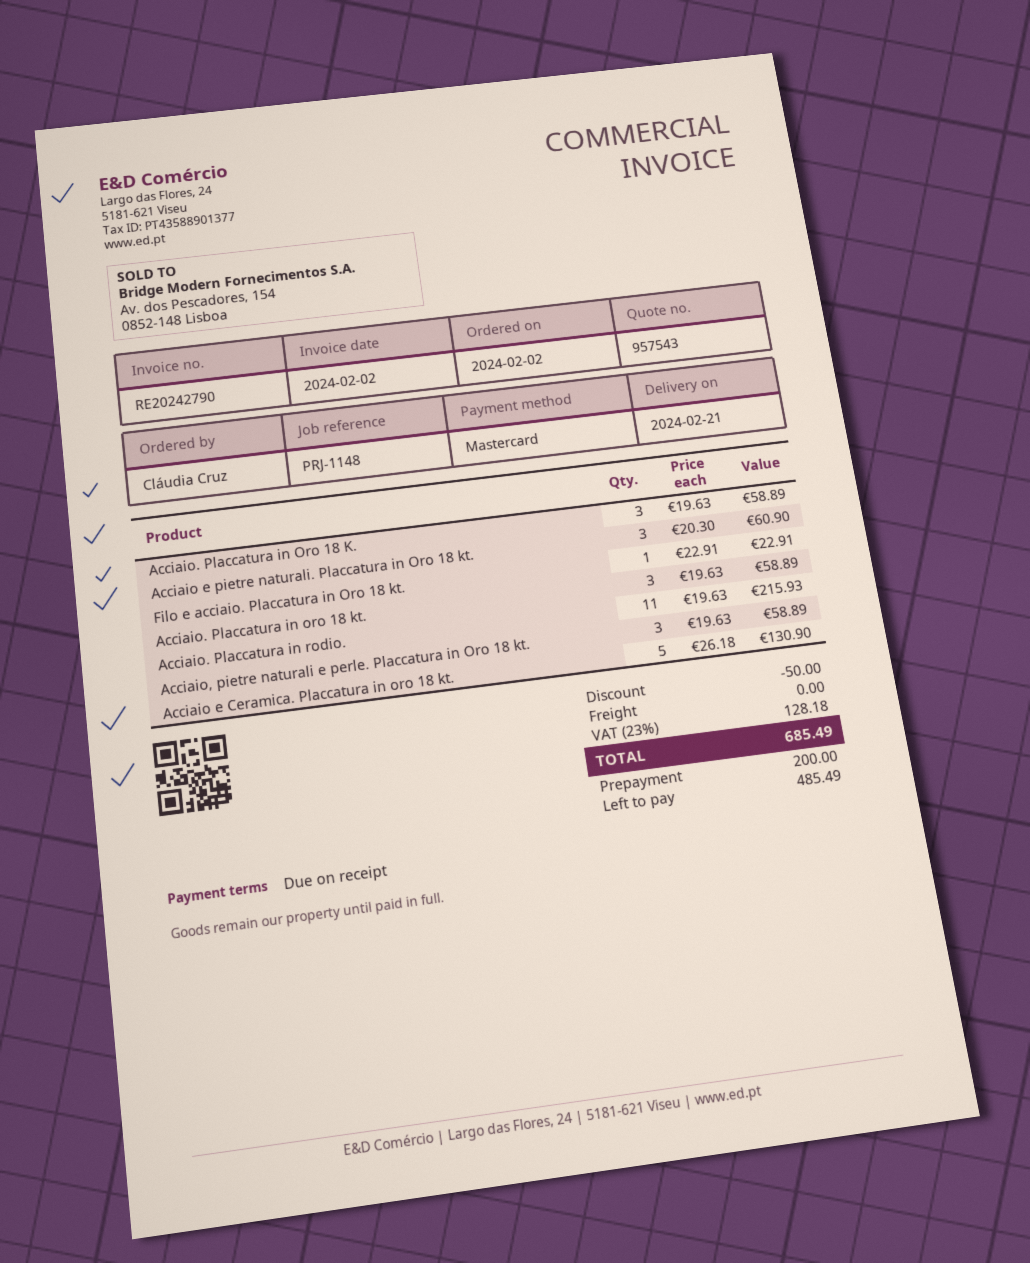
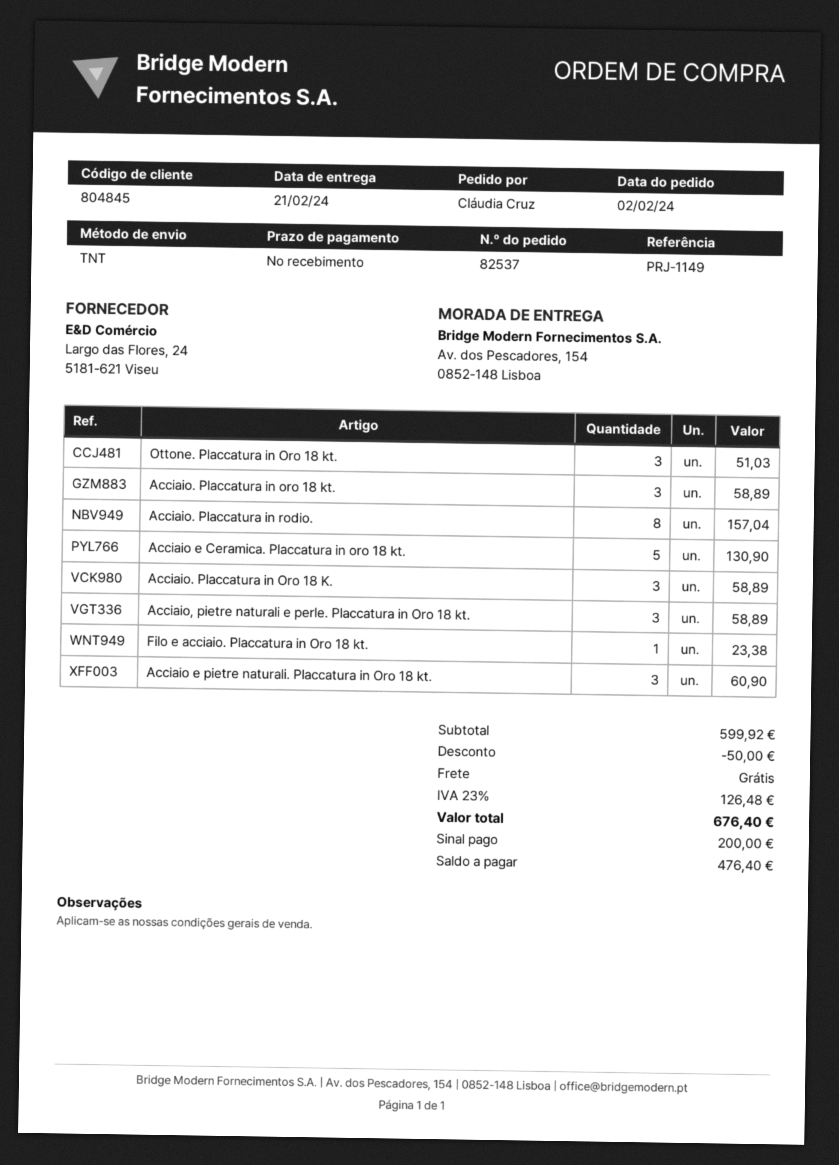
reference: PRJ-1148 -> PRJ-1149
Filo e acciaio. Placcatura in Oro 18 kt.: 1 for 22.91 -> 1 for 23.38
Acciaio. Placcatura in rodio.: 11 for 215.93 -> 8 for 157.04
Ottone. Placcatura in Oro 18 kt.: none -> 3 for 51.03
tax: 23% = 128.18 -> 23% = 126.48
total: 685.49 -> 676.40
balance: 485.49 -> 476.40

